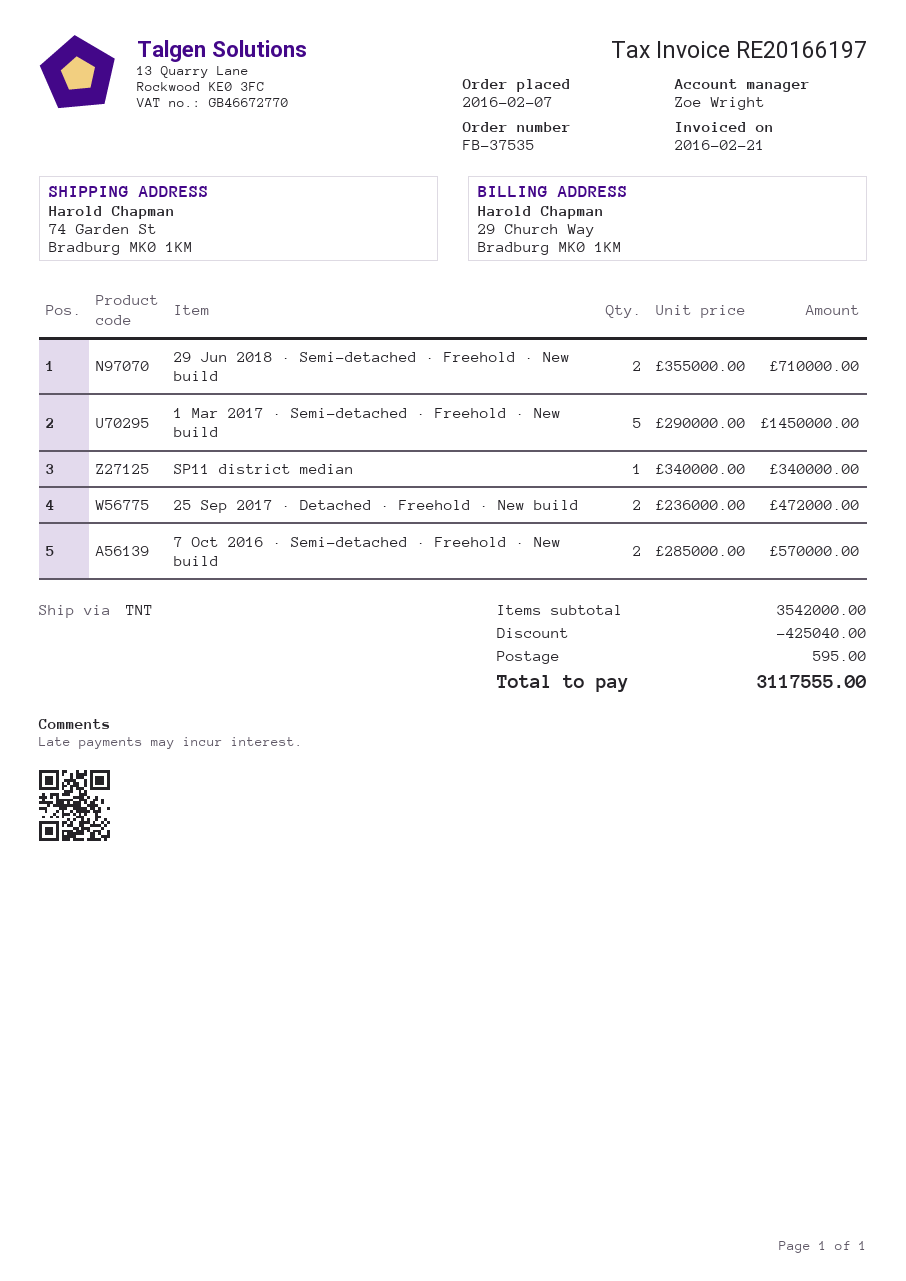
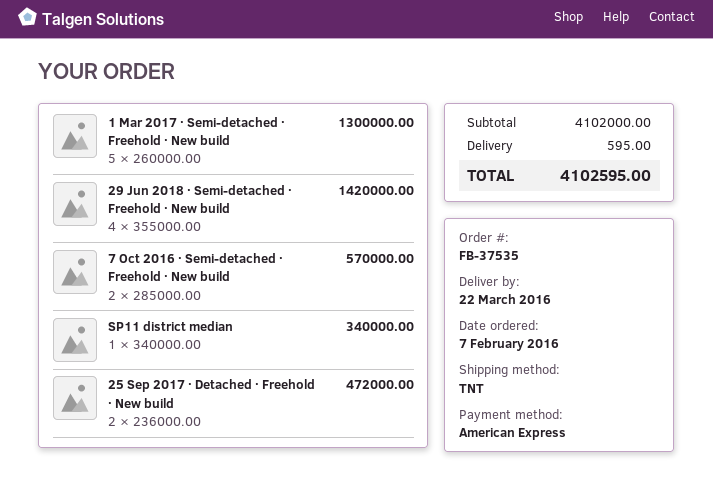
29 Jun 2018 · Semi-detached · Freehold · New build: 2 x 355000.00 = 710000.00 -> 4 x 355000.00 = 1420000.00
1 Mar 2017 · Semi-detached · Freehold · New build: 5 x 290000.00 = 1450000.00 -> 5 x 260000.00 = 1300000.00
subtotal: 3542000.00 -> 4102000.00
discount: 425040.00 -> none
total: 3117555.00 -> 4102595.00

